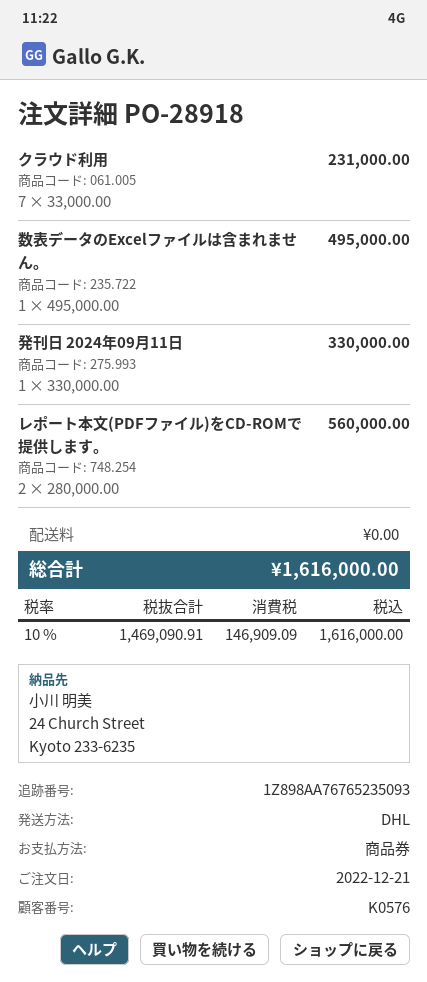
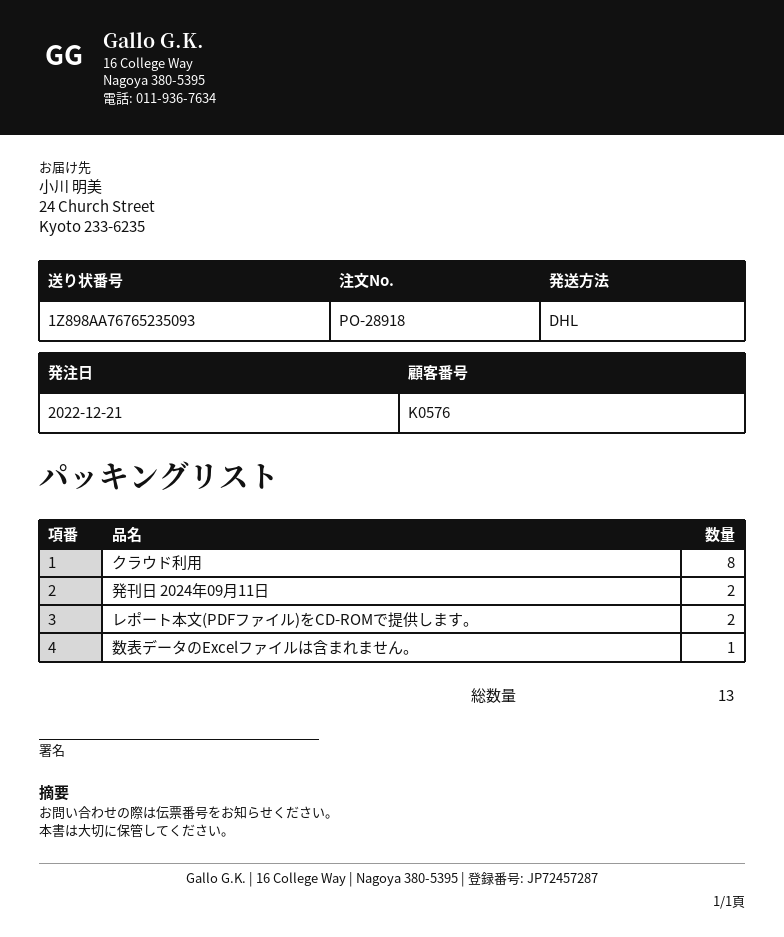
クラウド利用: 7 -> 8
発刊日 2024年09月11日: 1 -> 2

